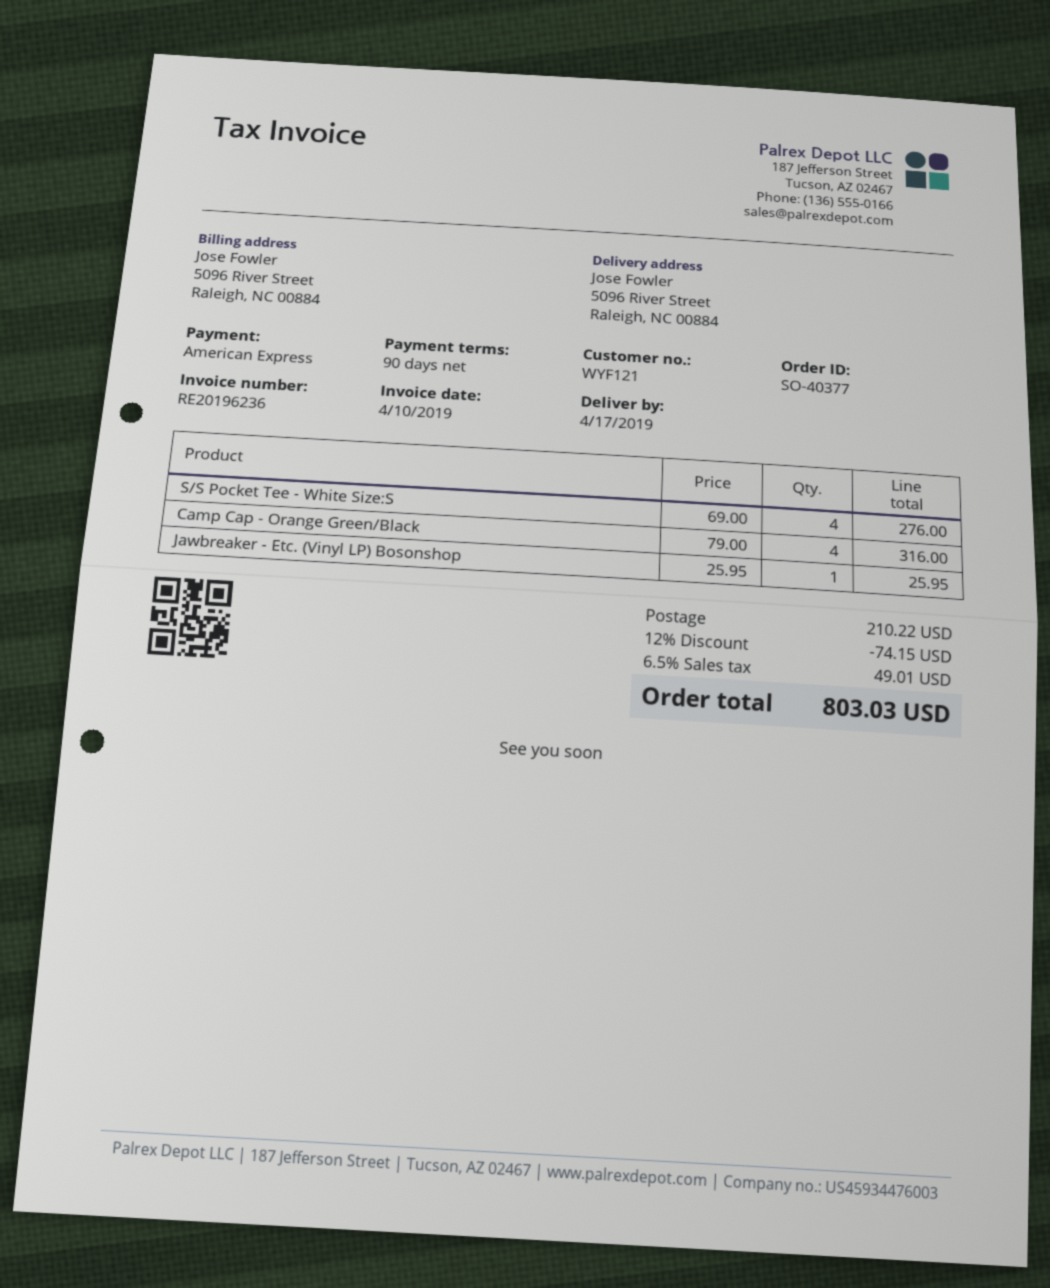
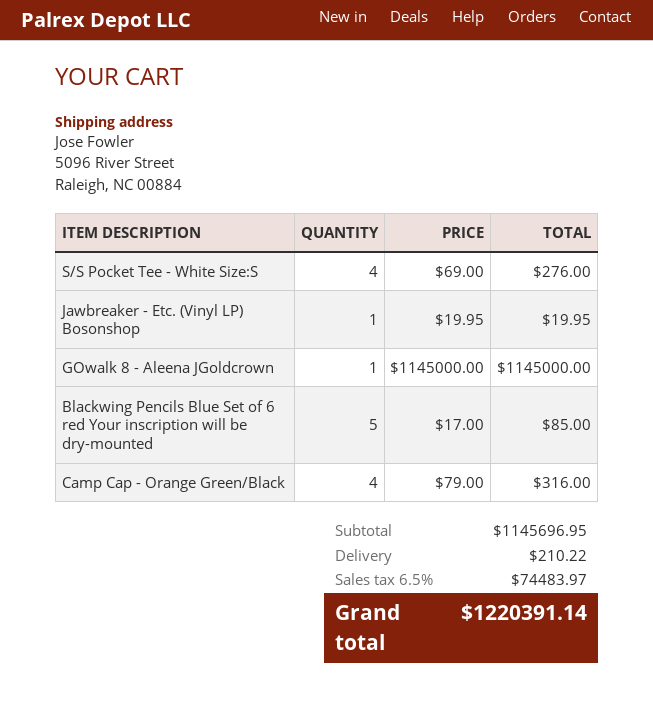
Jawbreaker - Etc. (Vinyl LP) Bosonshop: 1 x 25.95 = 25.95 -> 1 x 19.95 = 19.95
GOwalk 8 - Aleena JGoldcrown: none -> 1 x 1145000.00 = 1145000.00
Blackwing Pencils Blue Set of 6 red Your inscription will be dry-mounted: none -> 5 x 17.00 = 85.00
discount: 12% = 74.15 -> none
tax: 6.5% = 49.01 -> 6.5% = 74483.97
total: 803.03 -> 1220391.14

